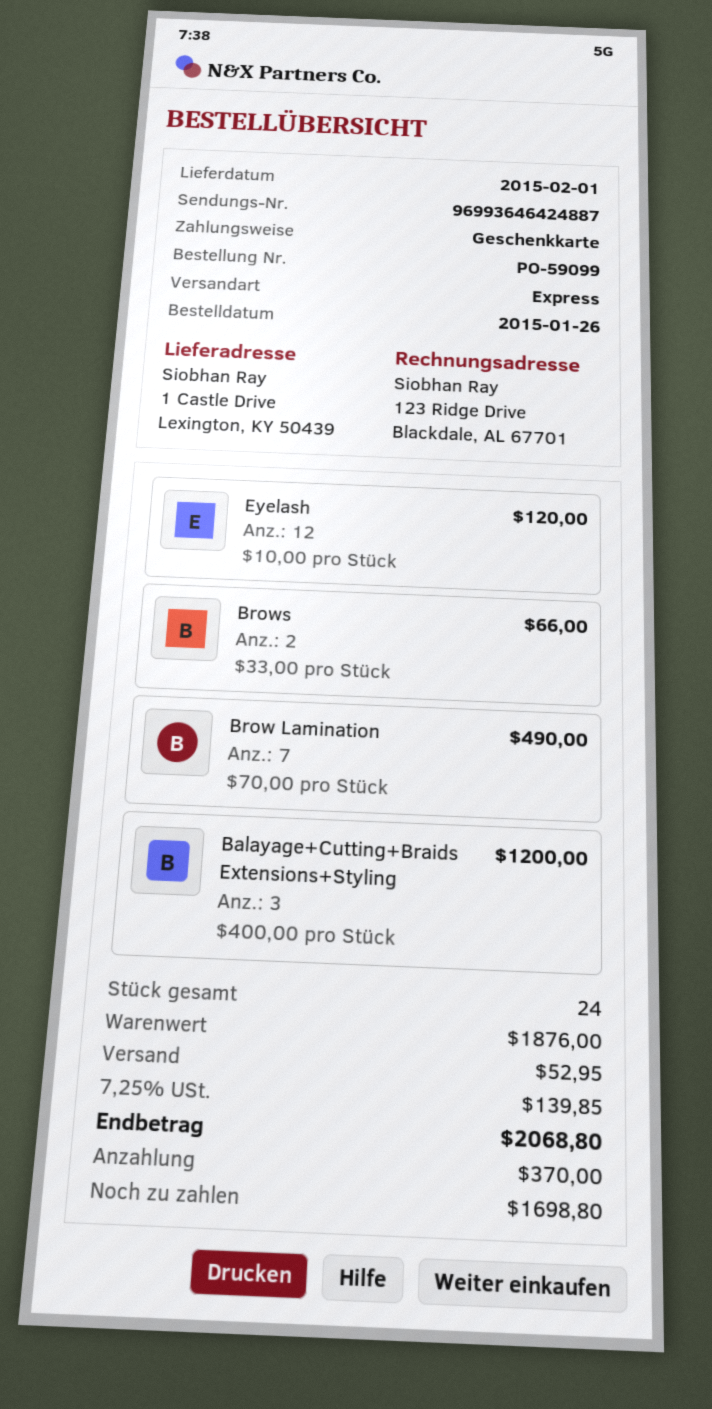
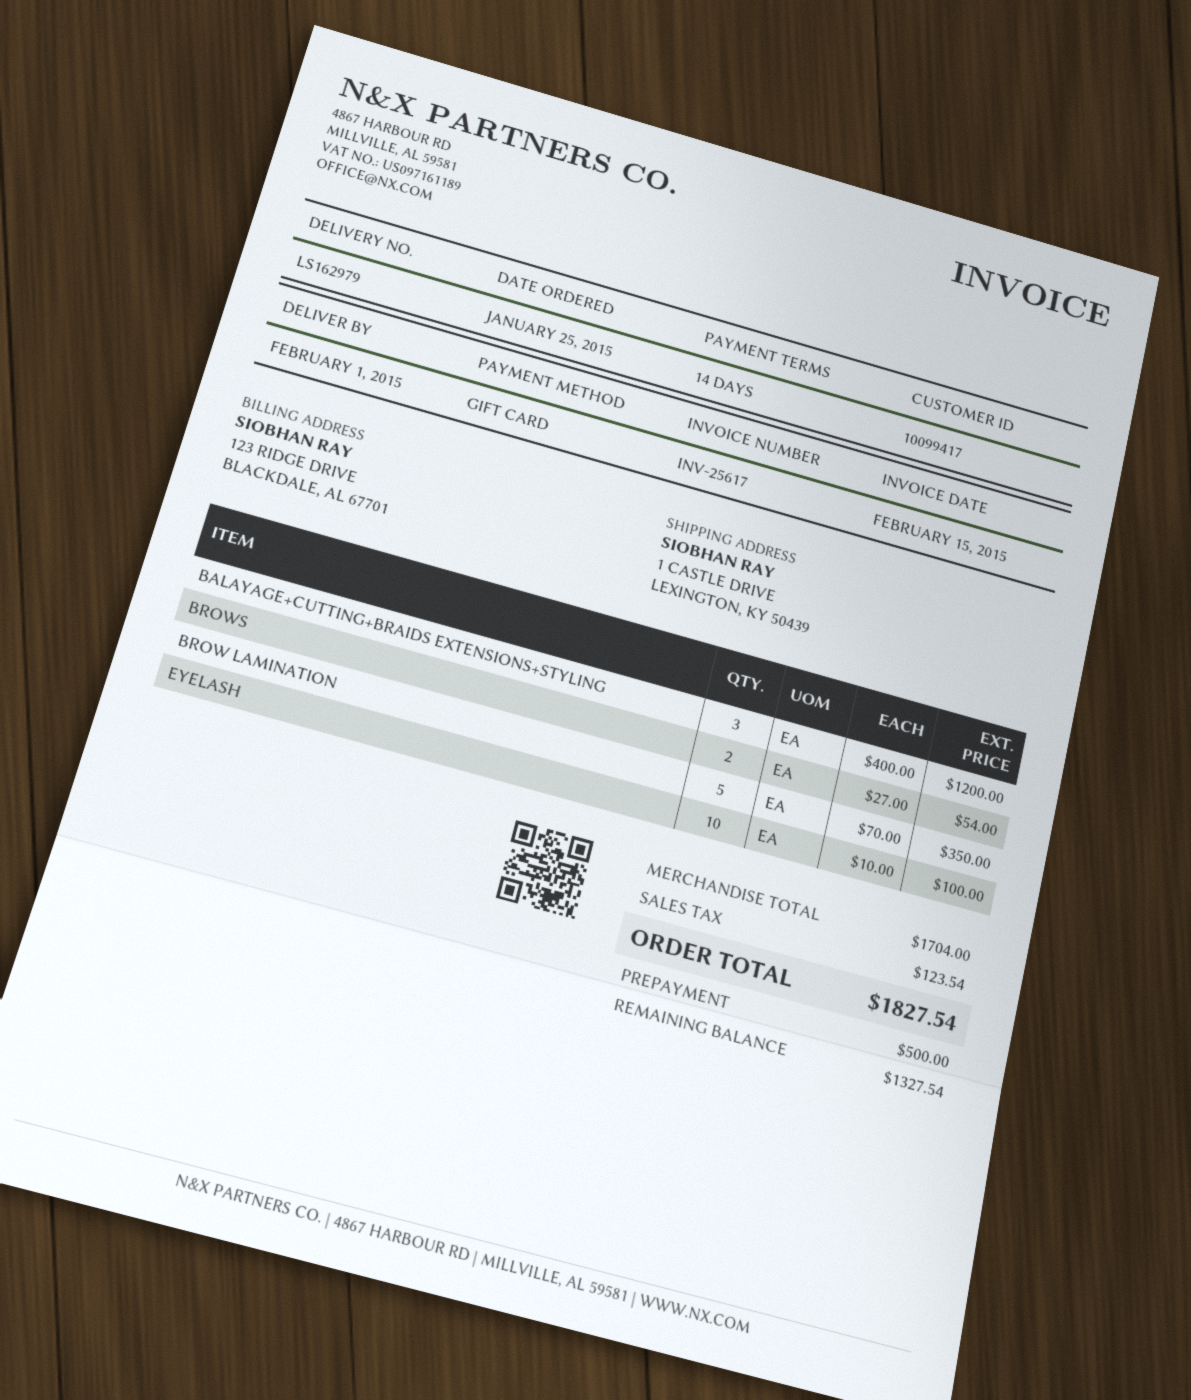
order date: 2015-01-26 -> 2015-01-25
Eyelash: 12 x 10.00 = 120.00 -> 10 x 10.00 = 100.00
Brows: 2 x 33.00 = 66.00 -> 2 x 27.00 = 54.00
Brow Lamination: 7 x 70.00 = 490.00 -> 5 x 70.00 = 350.00
subtotal: 1876.00 -> 1704.00
shipping: 52.95 -> none
tax: 139.85 -> 123.54
total: 2068.80 -> 1827.54
deposit: 370.00 -> 500.00
balance: 1698.80 -> 1327.54

